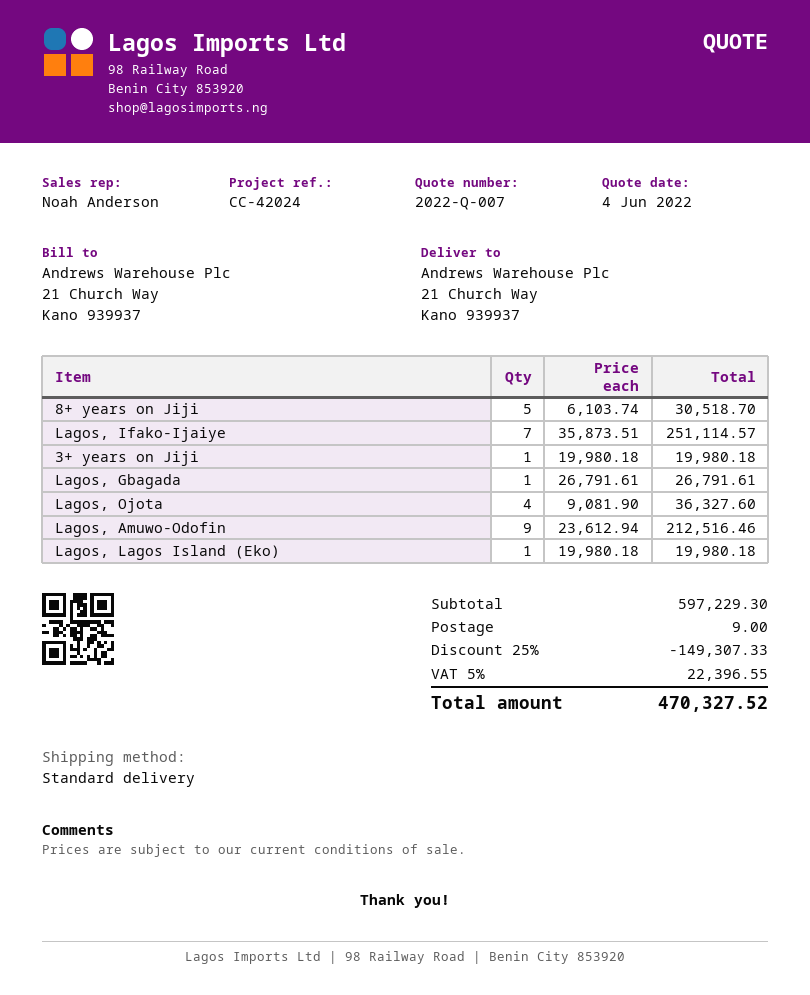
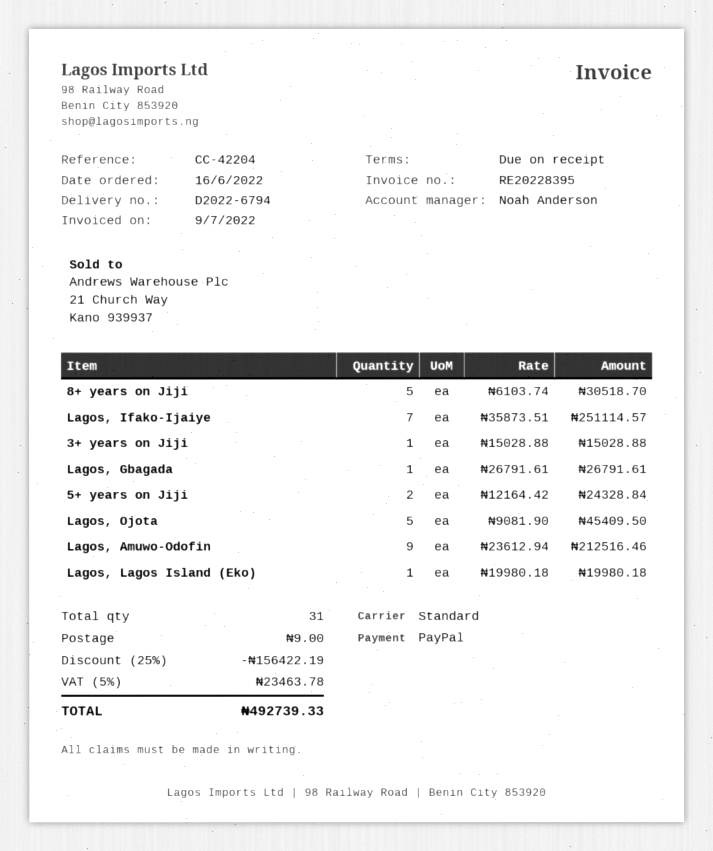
reference: CC-42024 -> CC-42204
3+ years on Jiji: 1 x 19980.18 = 19980.18 -> 1 x 15028.88 = 15028.88
Lagos, Ojota: 4 x 9081.90 = 36327.60 -> 5 x 9081.90 = 45409.50
5+ years on Jiji: none -> 2 x 12164.42 = 24328.84
discount: 25% = 149307.33 -> 25% = 156422.19
tax: 5% = 22396.55 -> 5% = 23463.78
total: 470327.52 -> 492739.33

